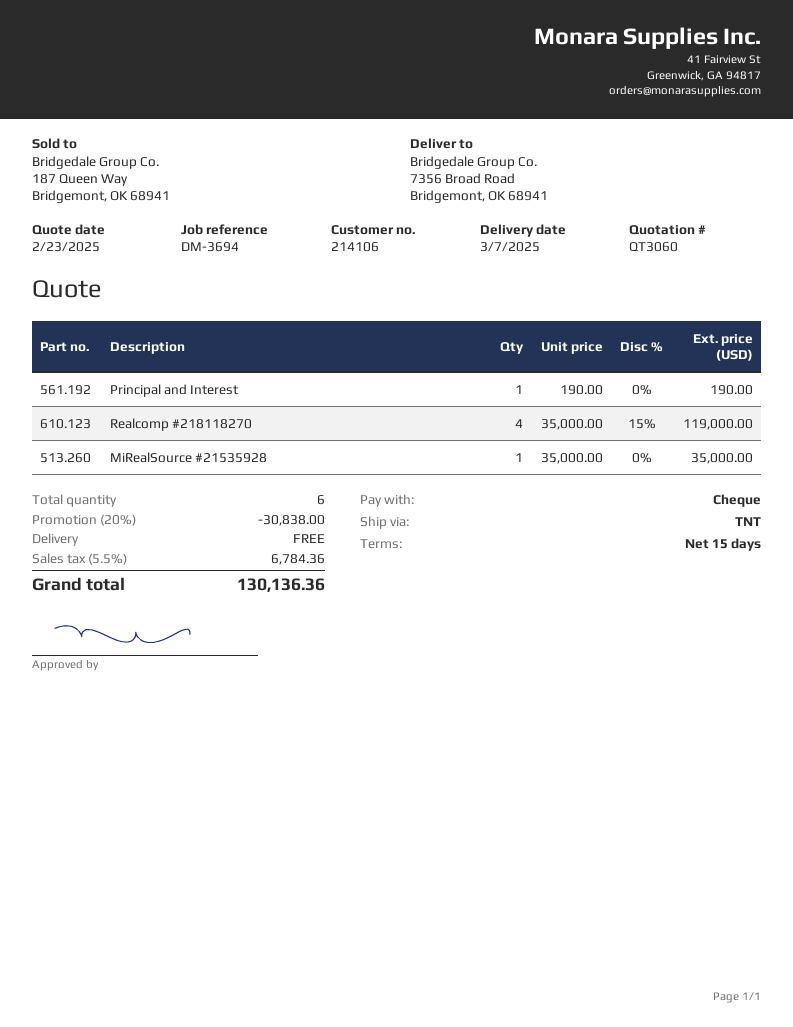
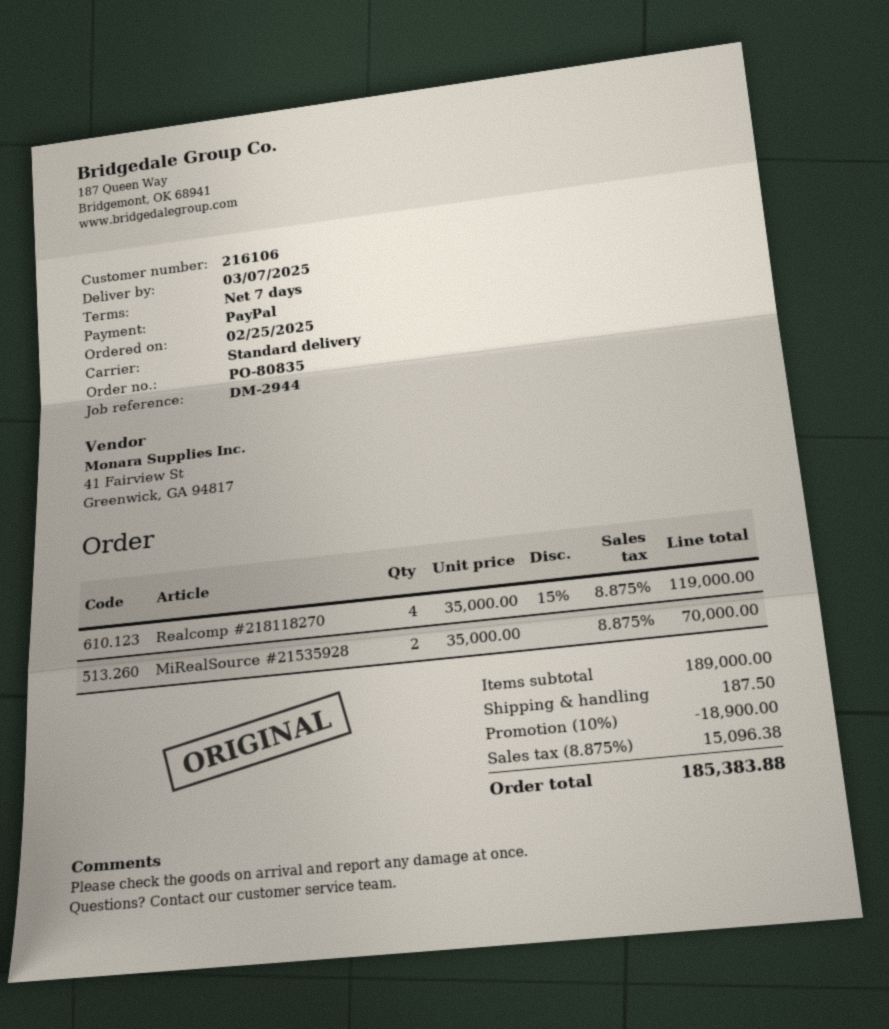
payment terms: 15 days -> 7 days
customer number: 214106 -> 216106
reference: DM-3694 -> DM-2944
payment method: cheque -> PayPal
shipping method: TNT -> standard
Principal and Interest: 1 x 190.00 = 190.00 -> none
MiRealSource #21535928: 1 x 35000.00 = 35000.00 -> 2 x 35000.00 = 70000.00
discount: 20% = 30838.00 -> 10% = 18900.00
shipping: 0.00 -> 187.50
tax: 5.5% = 6784.36 -> 8.875% = 15096.38
total: 130136.36 -> 185383.88

